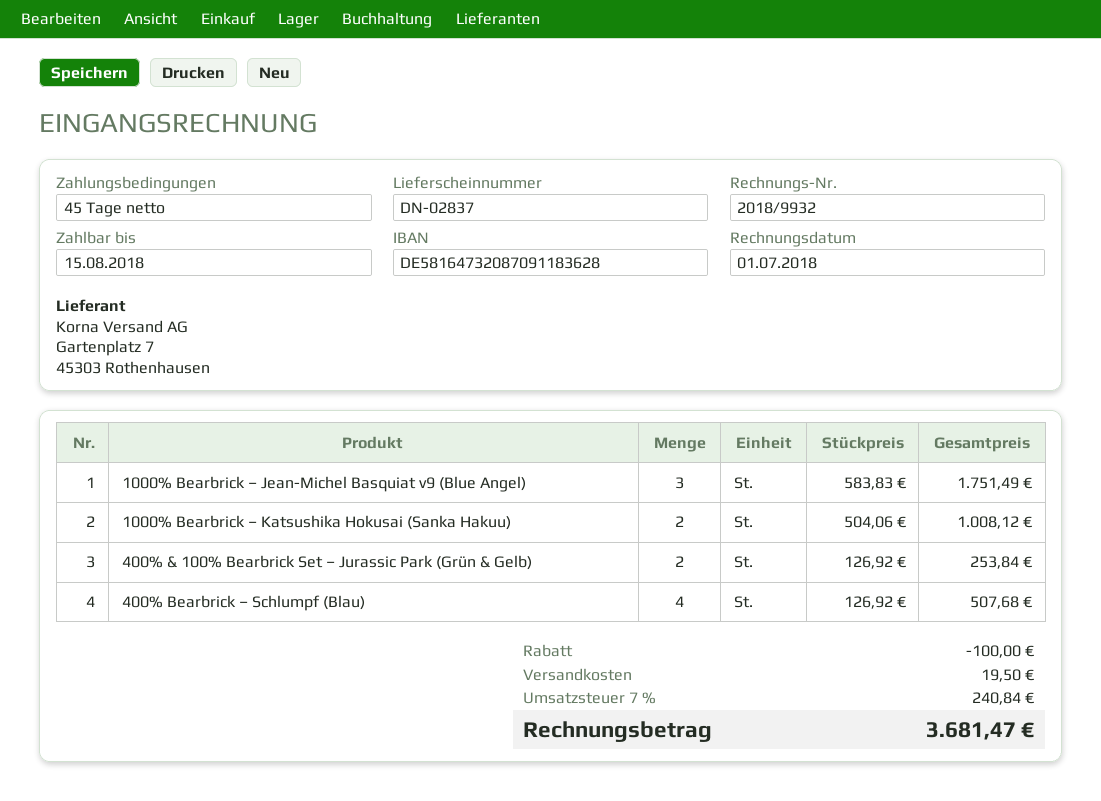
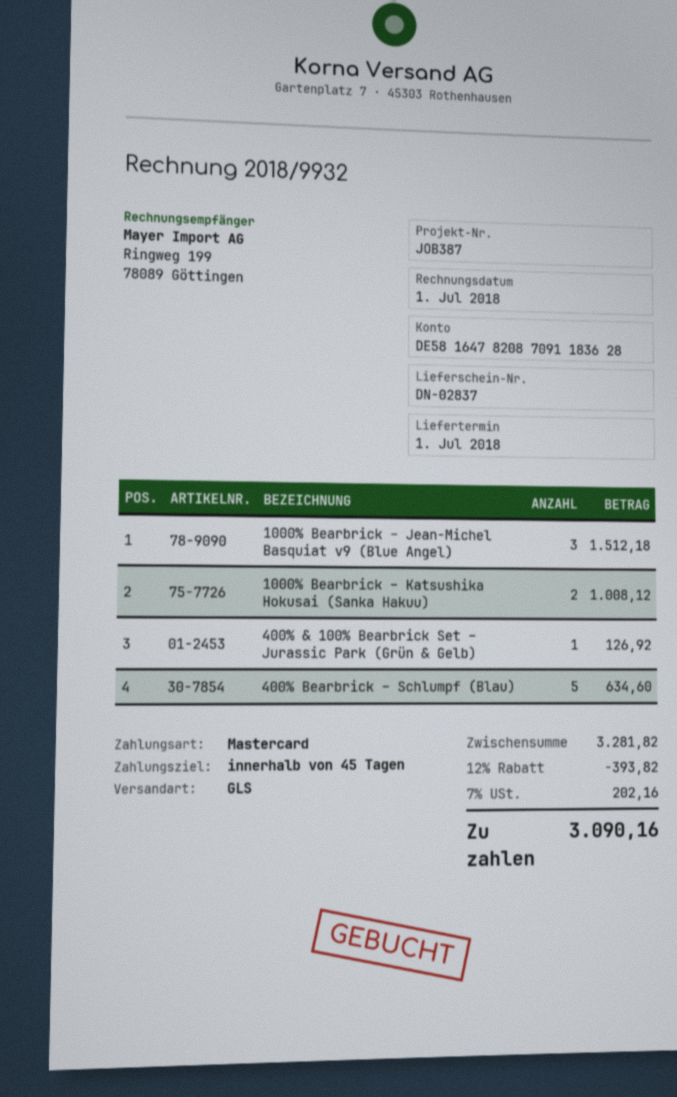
bank account: DE58164732087091183628 -> DE58164782087091183628
1000% Bearbrick – Jean-Michel Basquiat v9 (Blue Angel): 3 for 1751.49 -> 3 for 1512.18
400% & 100% Bearbrick Set – Jurassic Park (Grün & Gelb): 2 for 253.84 -> 1 for 126.92
400% Bearbrick – Schlumpf (Blau): 4 for 507.68 -> 5 for 634.60
discount: 100.00 -> 393.82
shipping: 19.50 -> none
tax: 7% = 240.84 -> 7% = 202.16
total: 3681.47 -> 3090.16

